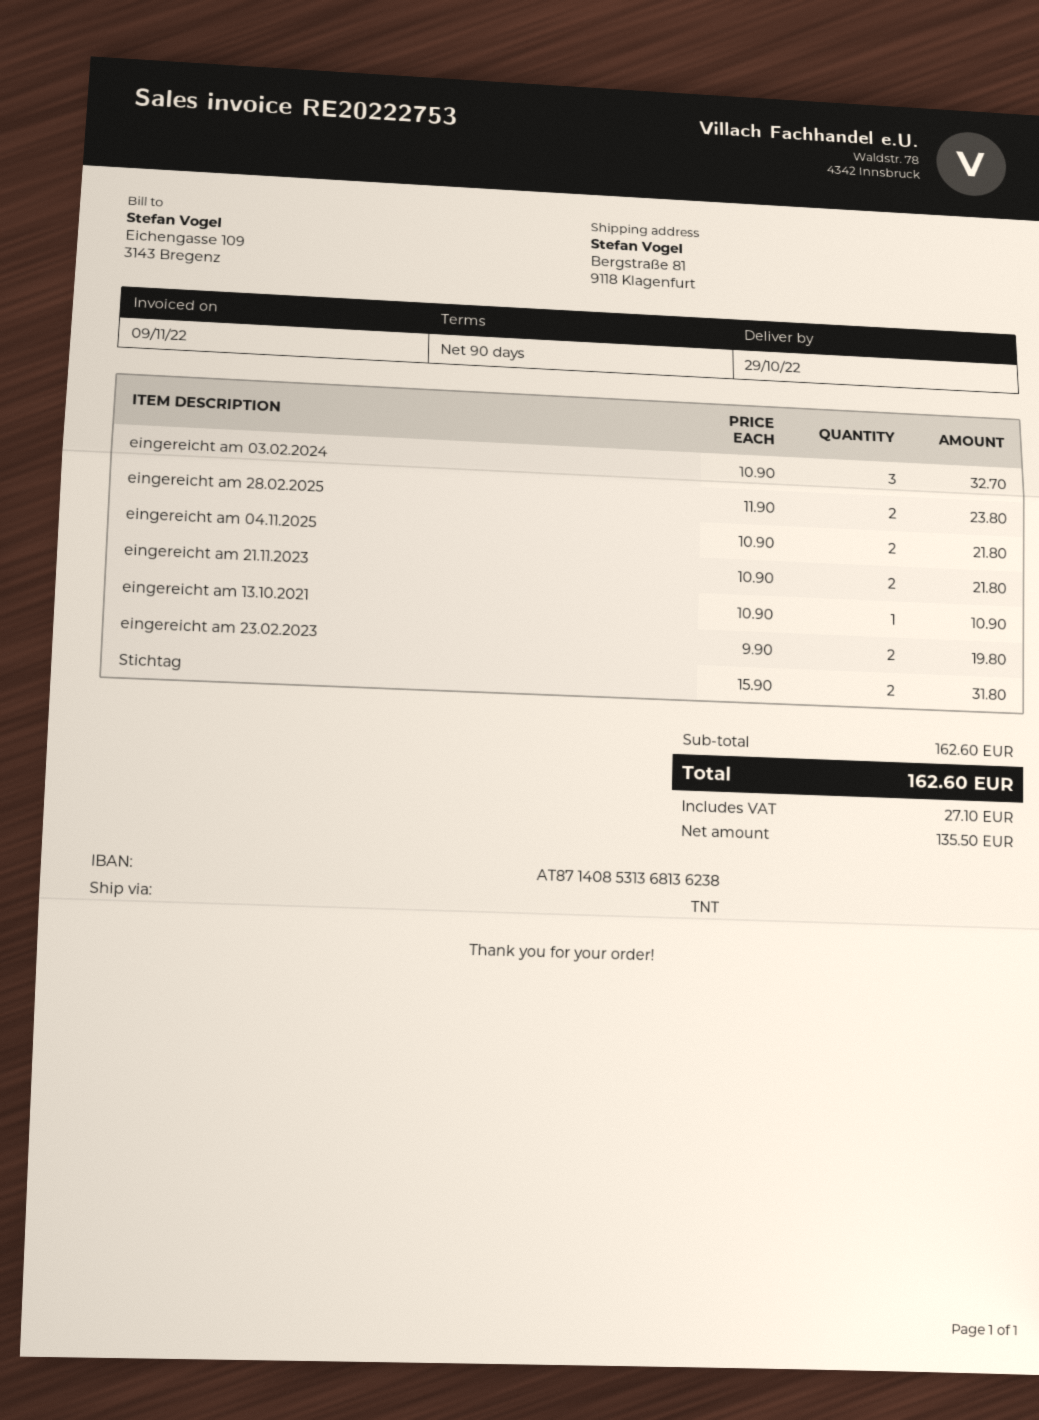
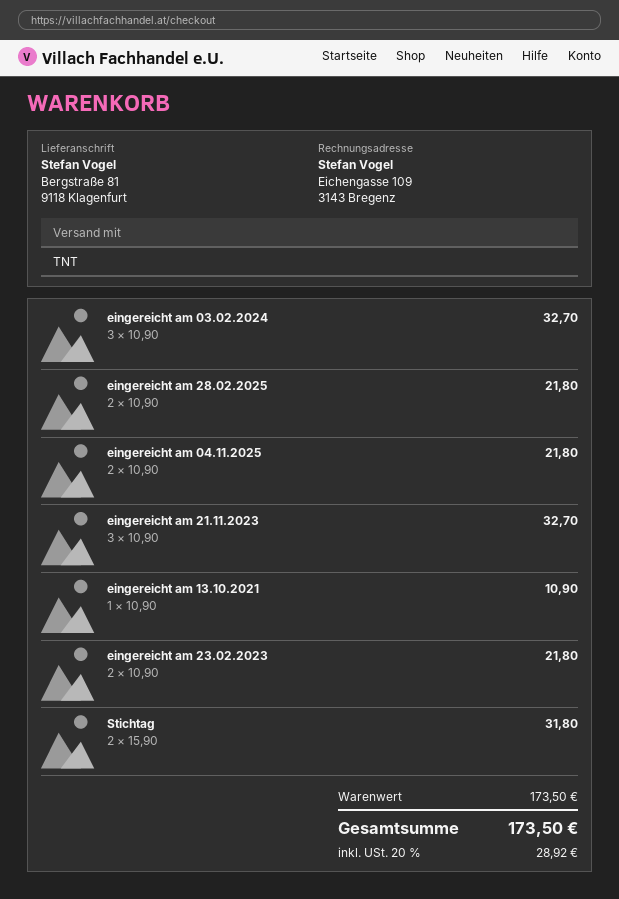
eingereicht am 28.02.2025: 2 x 11.90 = 23.80 -> 2 x 10.90 = 21.80
eingereicht am 21.11.2023: 2 x 10.90 = 21.80 -> 3 x 10.90 = 32.70
eingereicht am 23.02.2023: 2 x 9.90 = 19.80 -> 2 x 10.90 = 21.80
subtotal: 162.60 -> 173.50
tax: 27.10 -> 28.92
total: 162.60 -> 173.50

